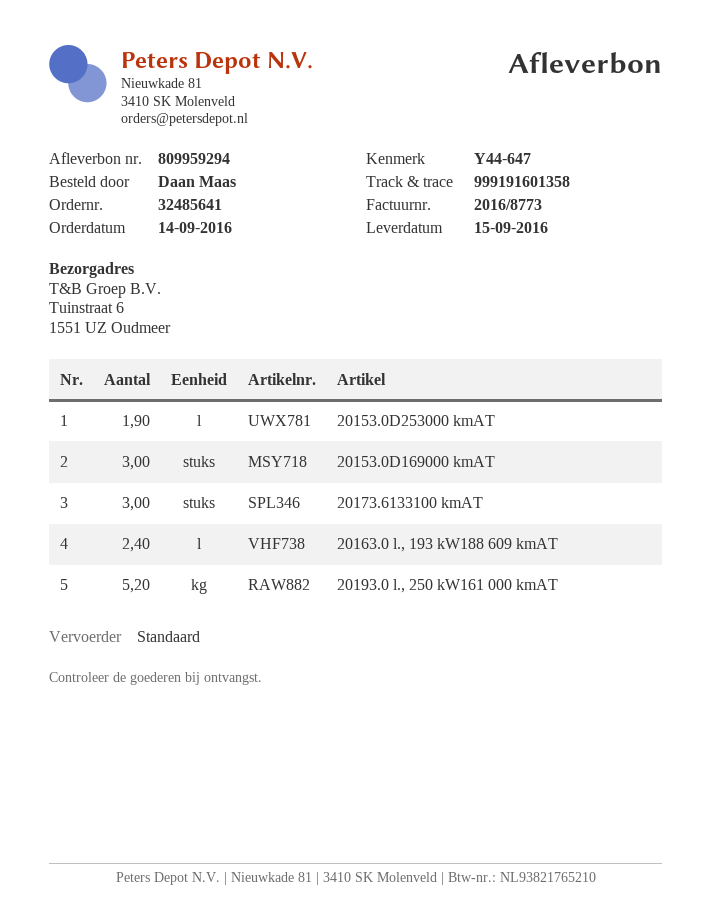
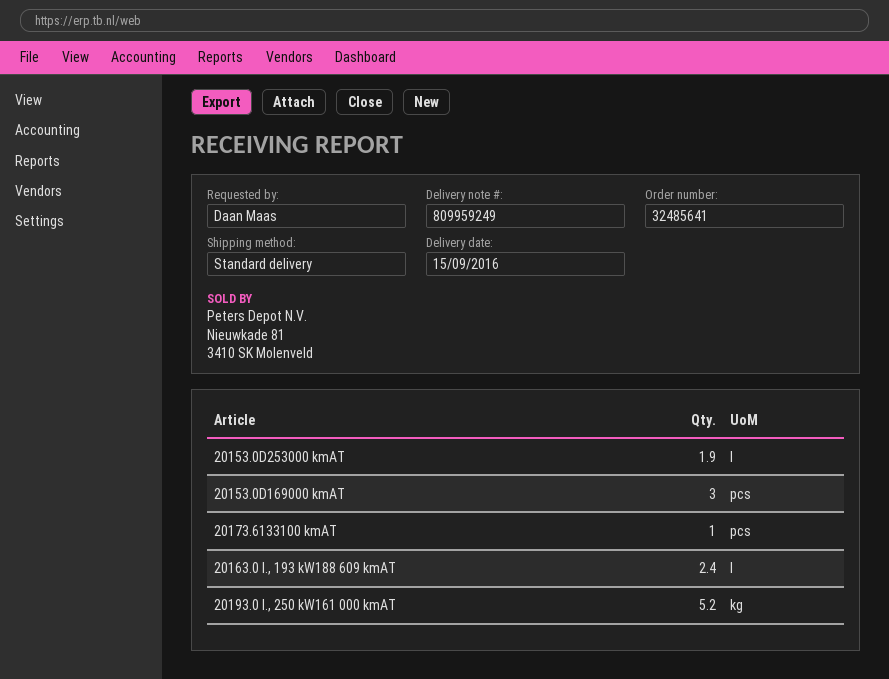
delivery note number: 809959294 -> 809959249
20173.6133100 kmAT: 3 -> 1

